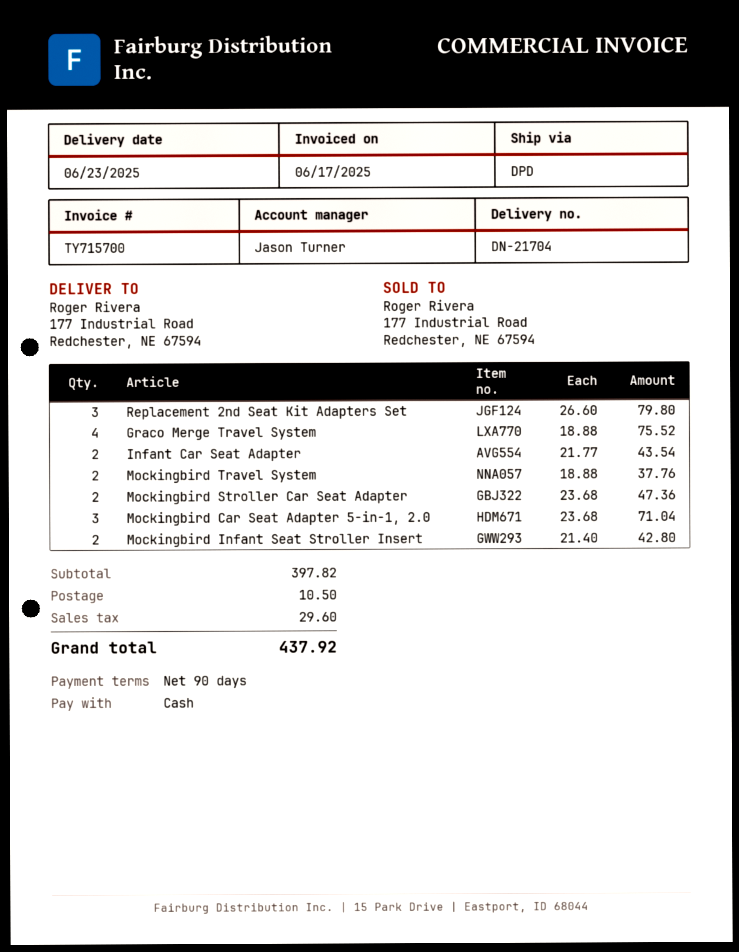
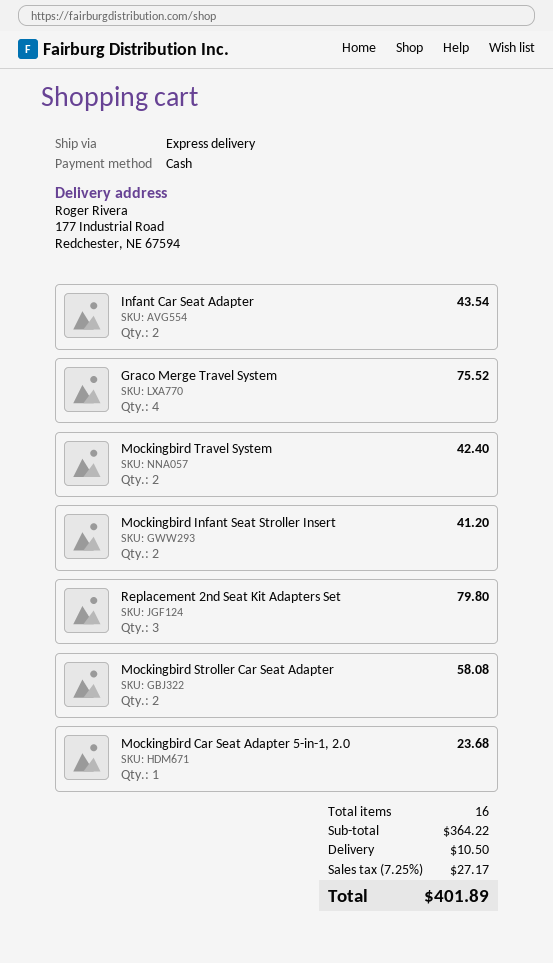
shipping method: DPD -> express
Mockingbird Travel System: 2 for 37.76 -> 2 for 42.40
Mockingbird Stroller Car Seat Adapter: 2 for 47.36 -> 2 for 58.08
Mockingbird Car Seat Adapter 5-in-1, 2.0: 3 for 71.04 -> 1 for 23.68
Mockingbird Infant Seat Stroller Insert: 2 for 42.80 -> 2 for 41.20
subtotal: 397.82 -> 364.22
tax: 29.60 -> 27.17
total: 437.92 -> 401.89

